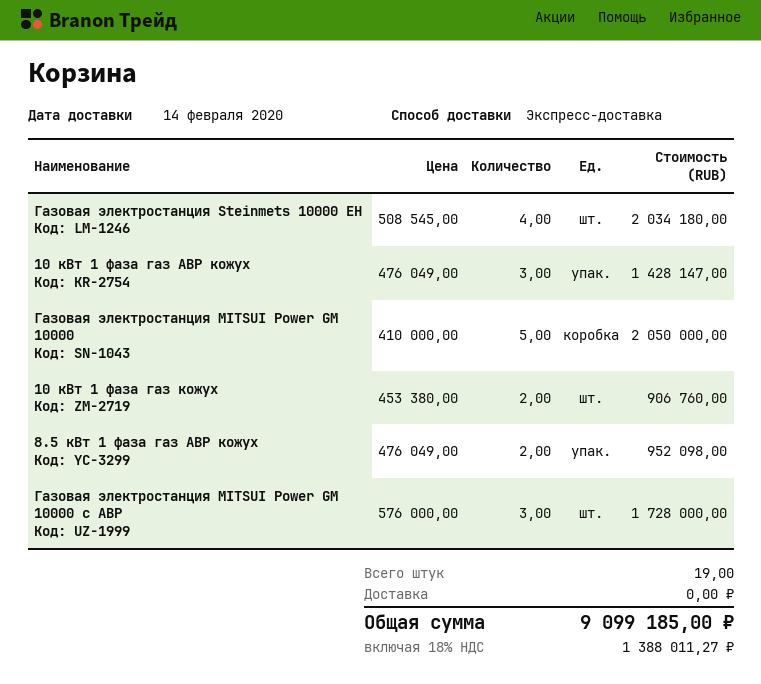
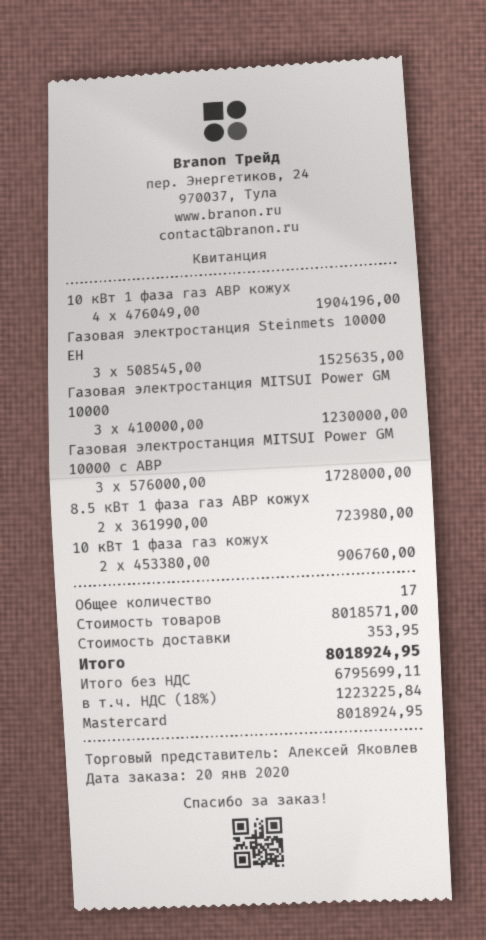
Газовая электростанция Steinmets 10000 EH: 4 x 508545.00 = 2034180.00 -> 3 x 508545.00 = 1525635.00
10 кВт 1 фаза газ АВР кожух: 3 x 476049.00 = 1428147.00 -> 4 x 476049.00 = 1904196.00
Газовая электростанция MITSUI Power GM 10000: 5 x 410000.00 = 2050000.00 -> 3 x 410000.00 = 1230000.00
8.5 кВт 1 фаза газ АВР кожух: 2 x 476049.00 = 952098.00 -> 2 x 361990.00 = 723980.00
total quantity: 19 -> 17
shipping: 0.00 -> 353.95
tax: 18% = 1388011.27 -> 18% = 1223225.84
total: 9099185.00 -> 8018924.95

